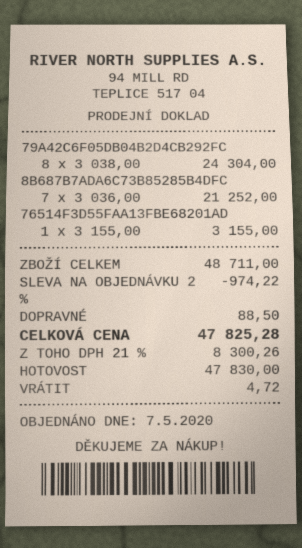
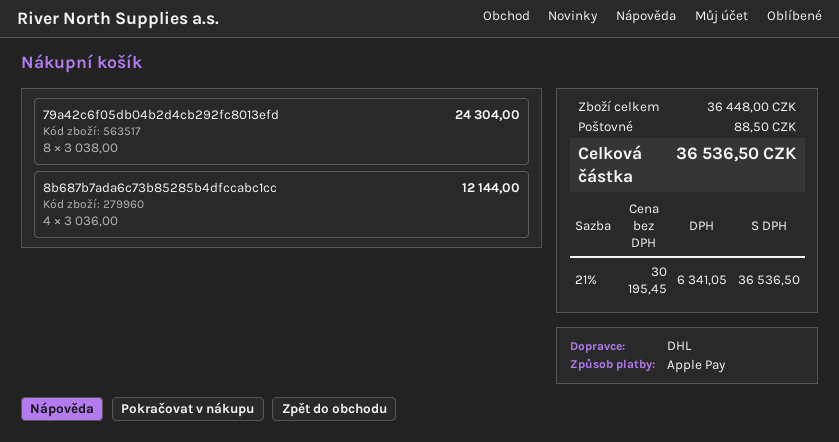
payment method: cash -> Apple Pay
8B687B7ADA6C73B85285B4DFC: 7 x 3036.00 = 21252.00 -> 4 x 3036.00 = 12144.00
76514F3D55FAA13FBE68201AD: 1 x 3155.00 = 3155.00 -> none
subtotal: 48711.00 -> 36448.00
discount: 2% = 974.22 -> none
tax: 21% = 8300.26 -> 21% = 6341.05
total: 47825.28 -> 36536.50

